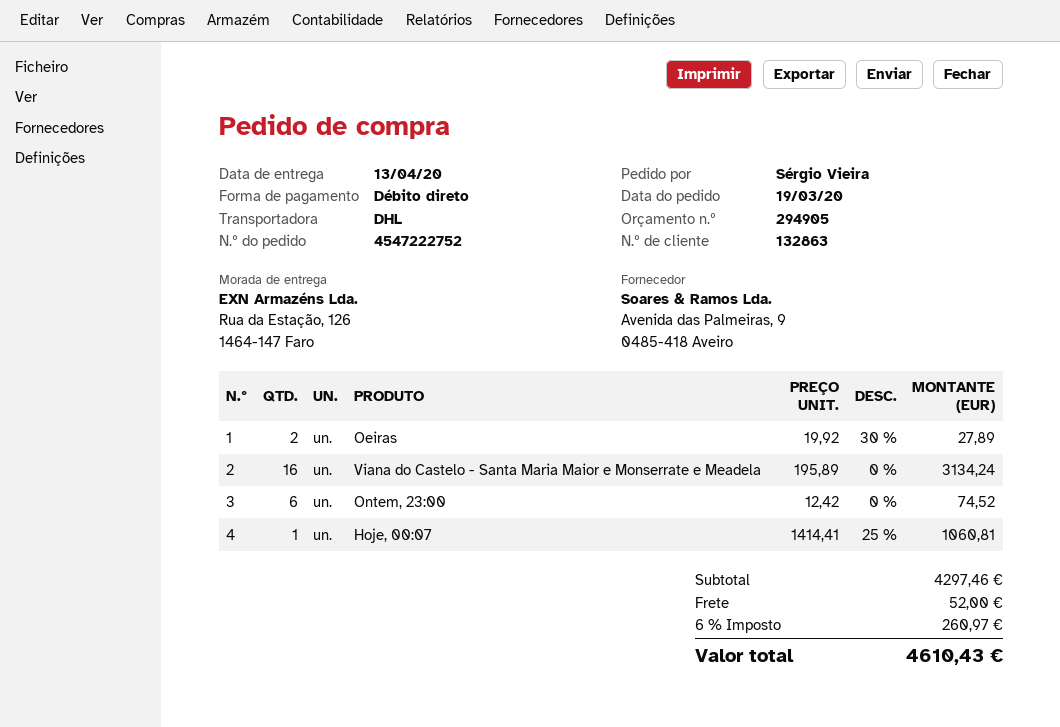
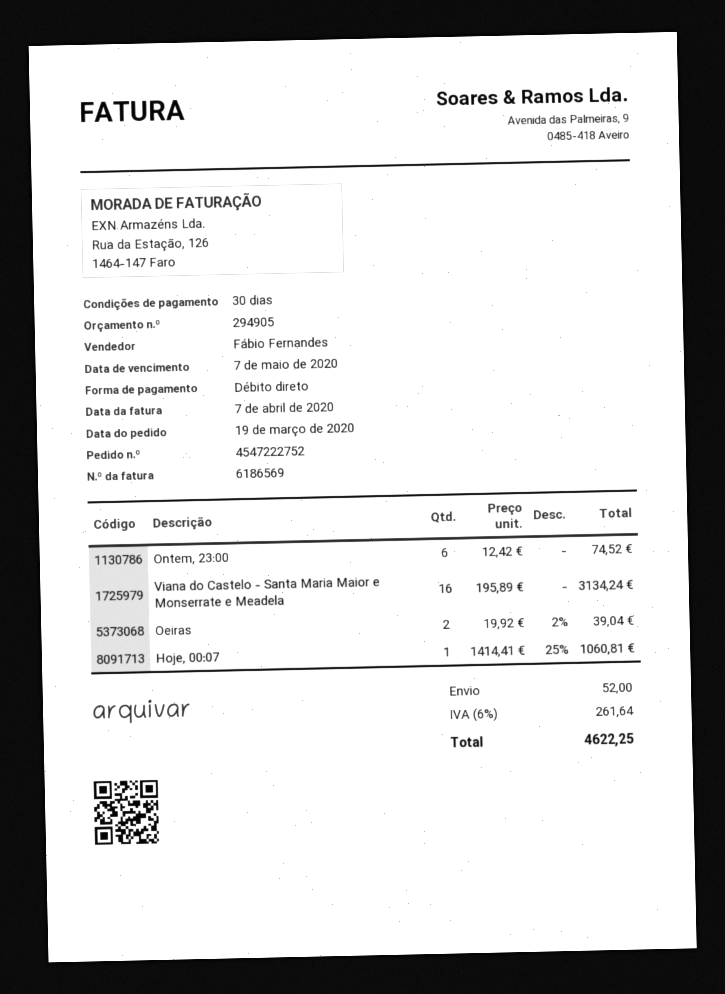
Oeiras: 2 x 19.92 - 30% = 27.89 -> 2 x 19.92 - 2% = 39.04
tax: 6% = 260.97 -> 6% = 261.64
total: 4610.43 -> 4622.25

